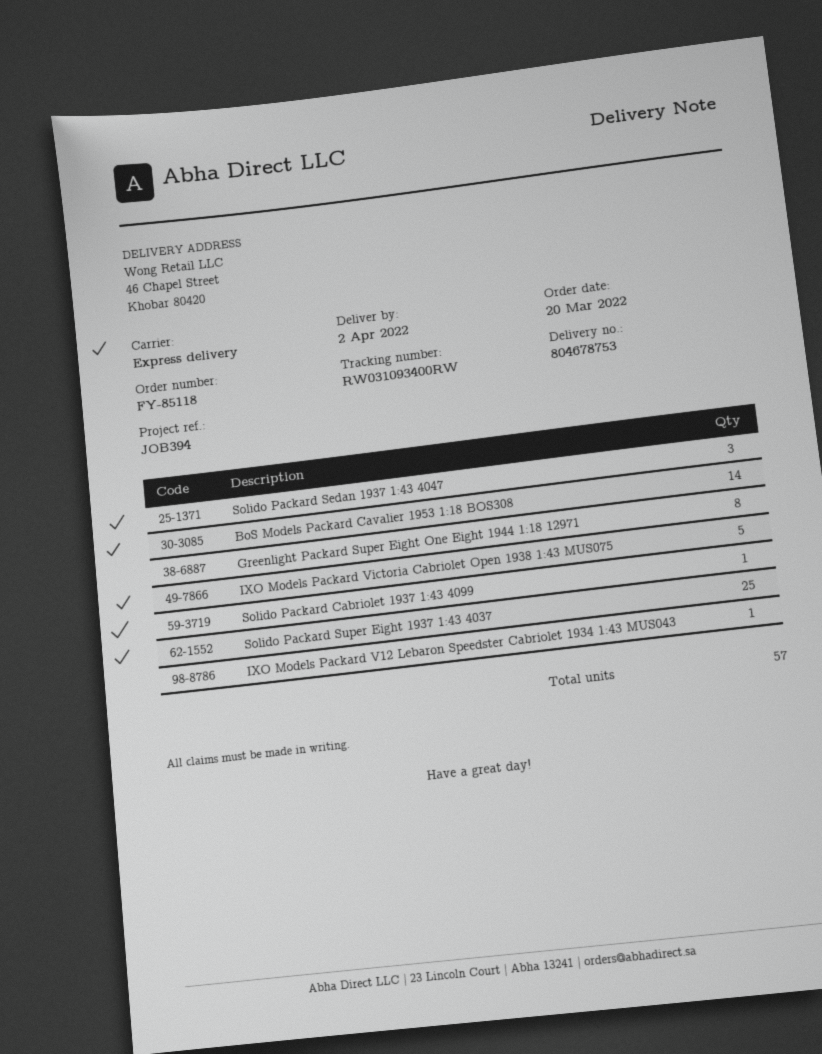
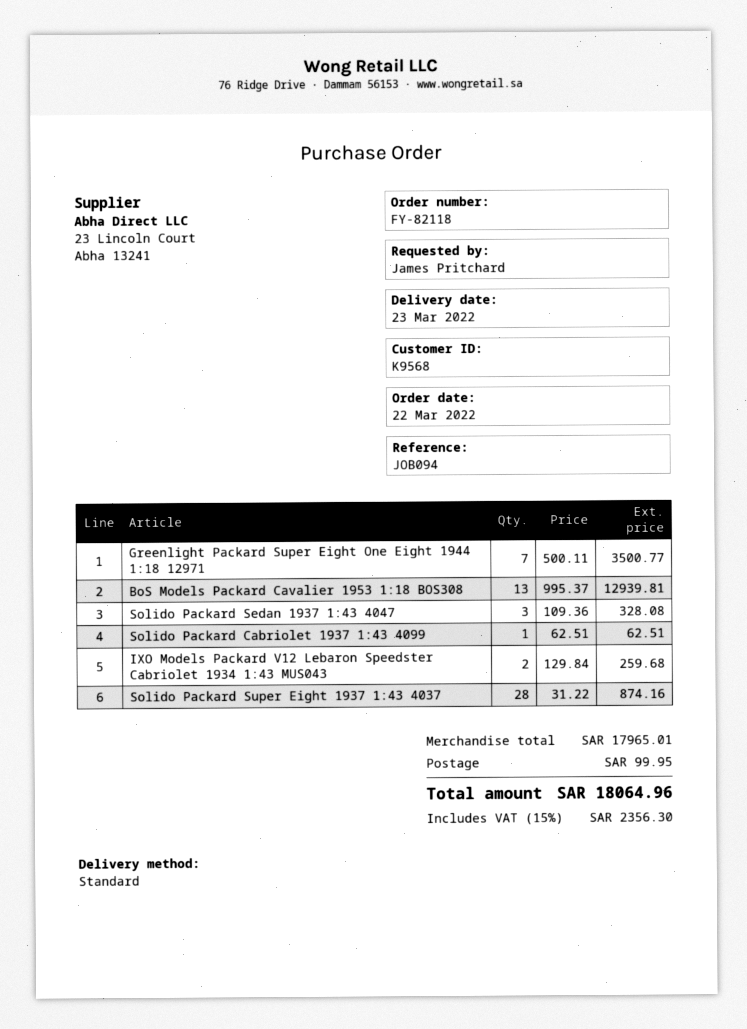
order number: FY-85118 -> FY-82118
order date: 2022-03-20 -> 2022-03-22
delivery date: 2022-04-02 -> 2022-03-23
reference: JOB394 -> JOB094
shipping method: express -> standard
BoS Models Packard Cavalier 1953 1:18 BOS308: 14 -> 13
Greenlight Packard Super Eight One Eight 1944 1:18 12971: 8 -> 7
IXO Models Packard Victoria Cabriolet Open 1938 1:43 MUS075: 5 -> none
Solido Packard Super Eight 1937 1:43 4037: 25 -> 28
IXO Models Packard V12 Lebaron Speedster Cabriolet 1934 1:43 MUS043: 1 -> 2

